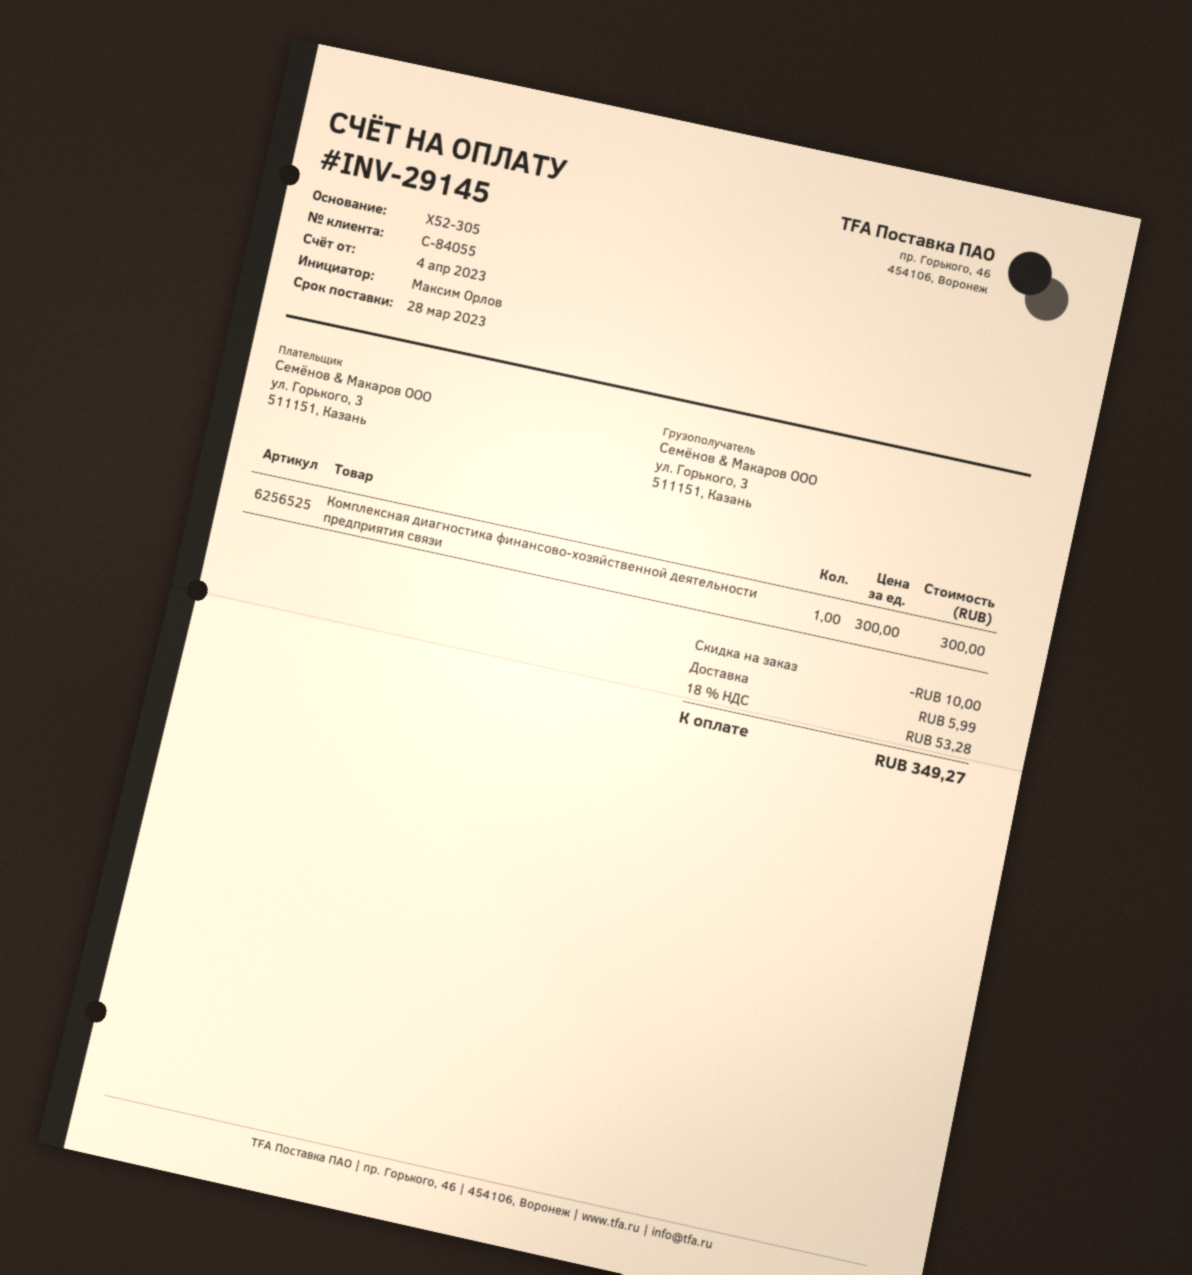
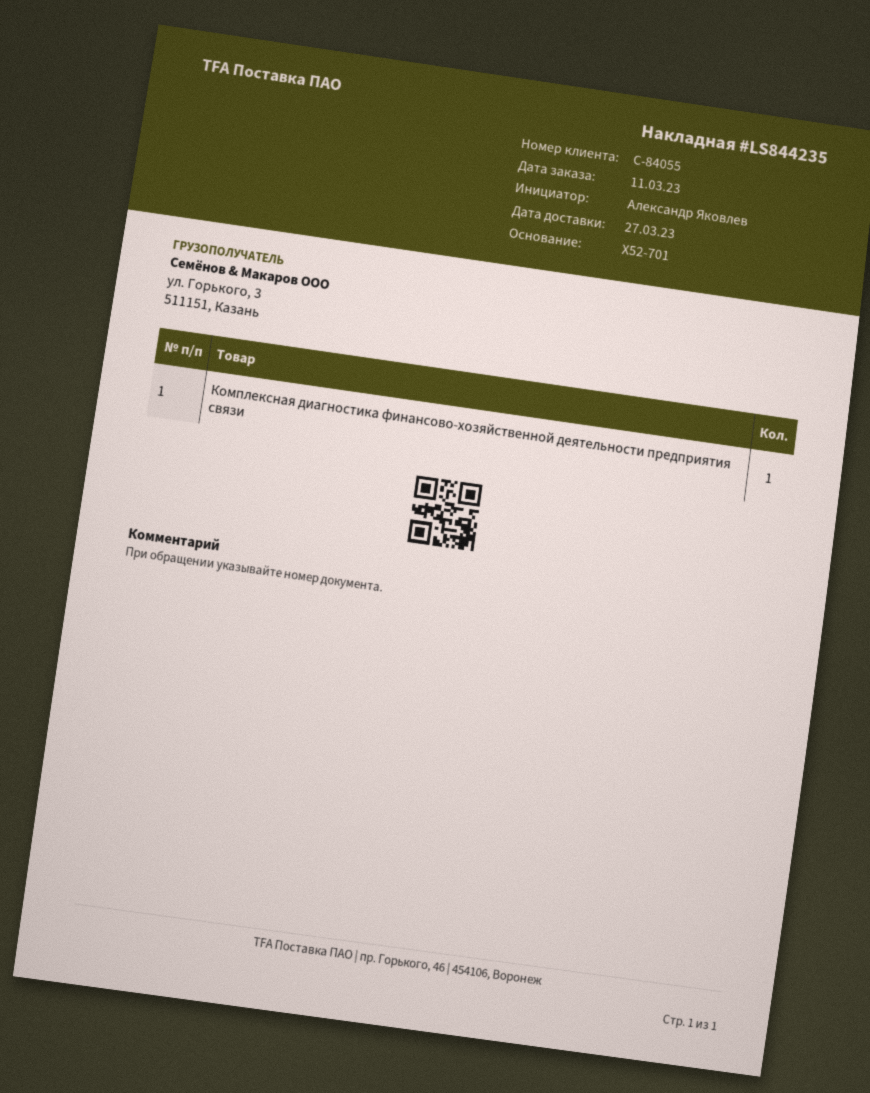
delivery date: 2023-03-28 -> 2023-03-27
reference: X52-305 -> X52-701
ordered by: Максим Орлов -> Александр Яковлев

